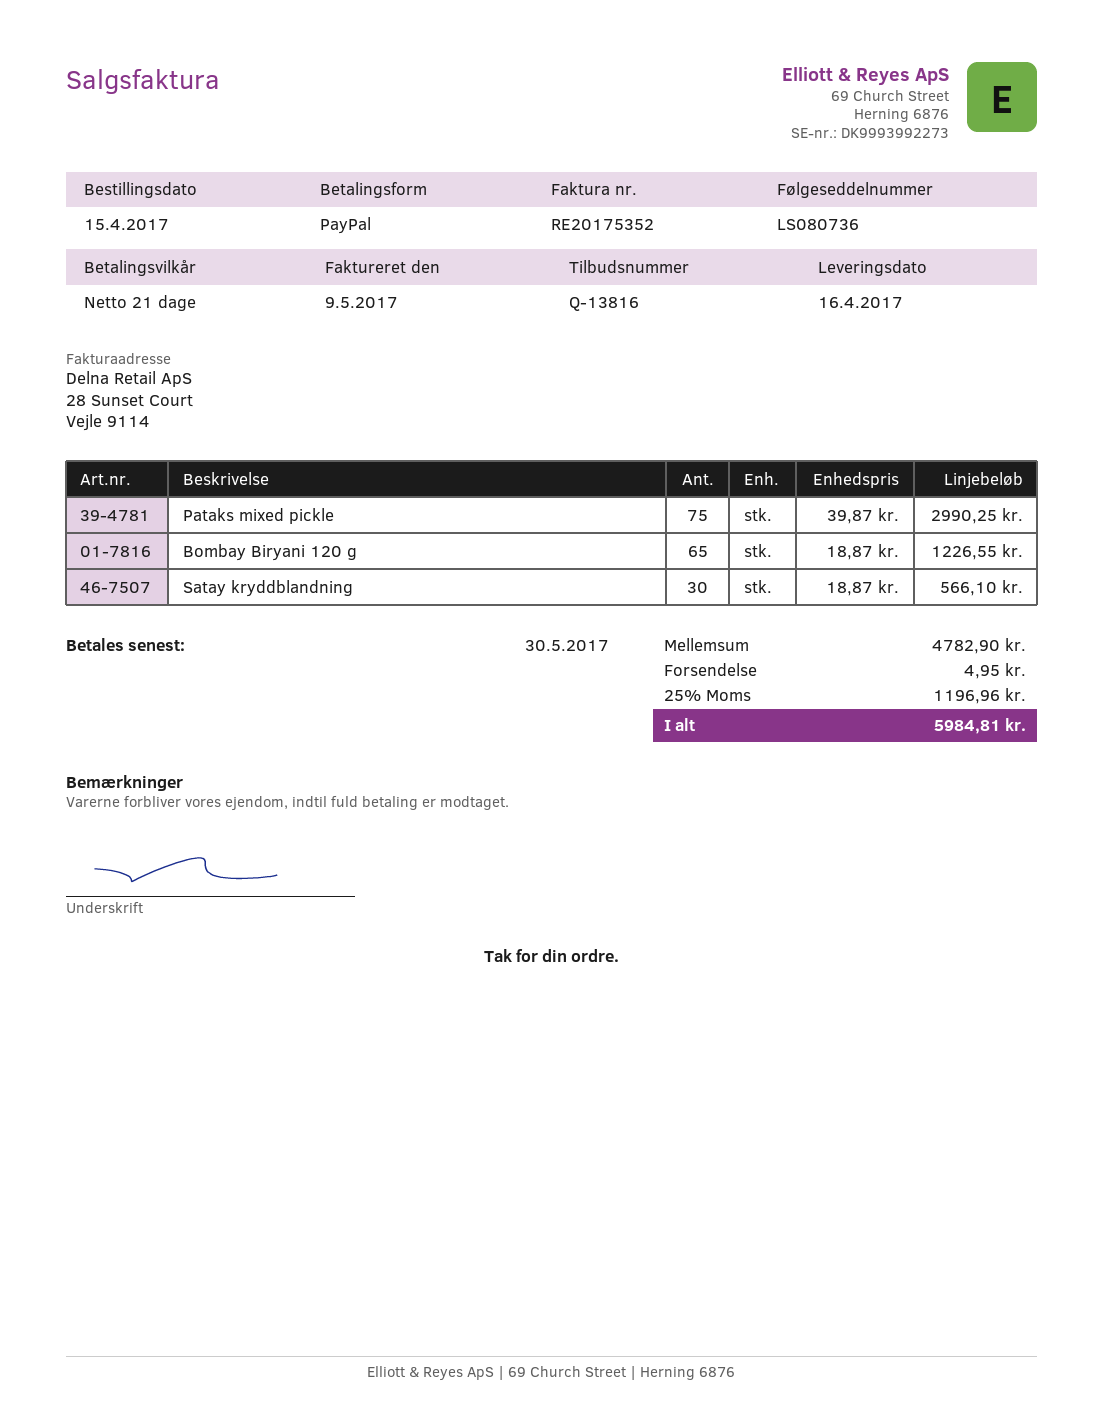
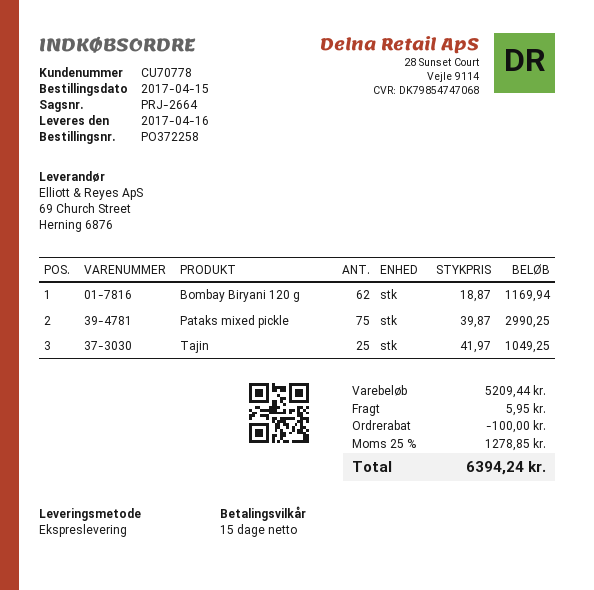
payment terms: 21 days -> 15 days
Bombay Biryani 120 g: 65 x 18.87 = 1226.55 -> 62 x 18.87 = 1169.94
Satay kryddblandning: 30 x 18.87 = 566.10 -> none
Tajin: none -> 25 x 41.97 = 1049.25
subtotal: 4782.90 -> 5209.44
discount: none -> 100.00
shipping: 4.95 -> 5.95
tax: 25% = 1196.96 -> 25% = 1278.85
total: 5984.81 -> 6394.24

